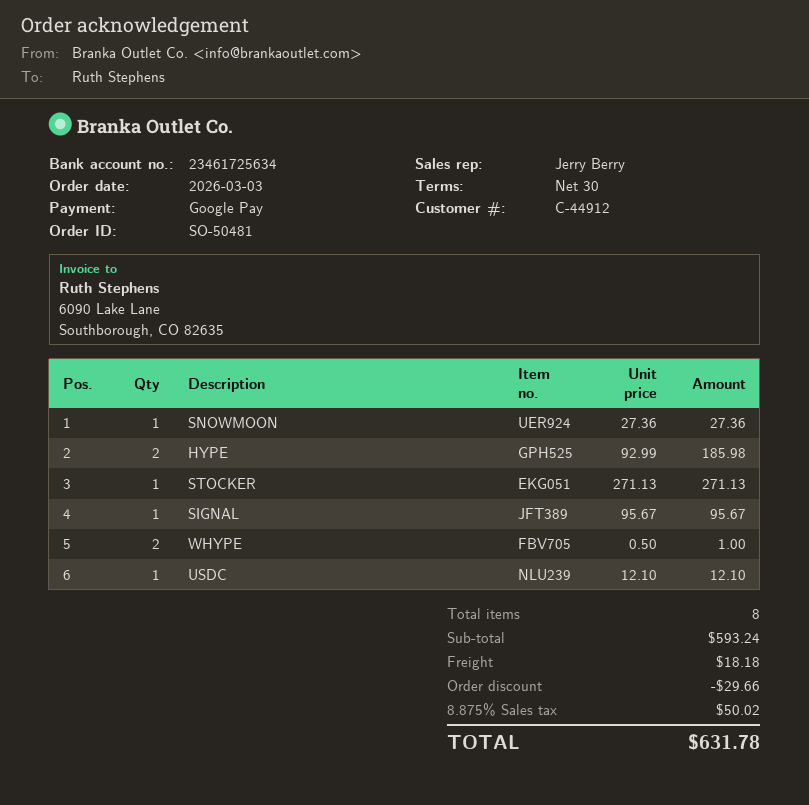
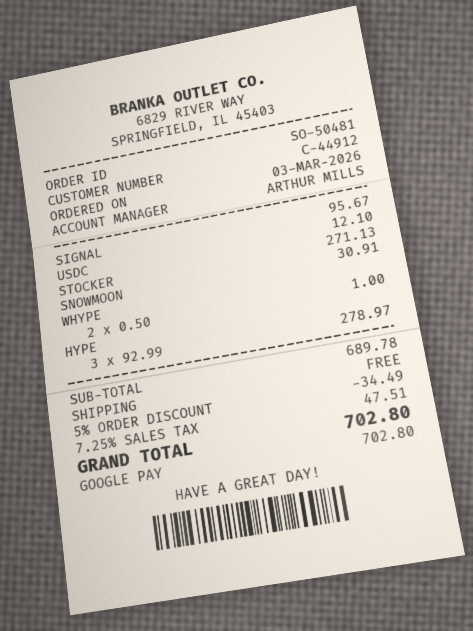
sales rep: Jerry Berry -> ARTHUR MILLS
SNOWMOON: 1 x 27.36 = 27.36 -> 1 x 30.91 = 30.91
HYPE: 2 x 92.99 = 185.98 -> 3 x 92.99 = 278.97
subtotal: 593.24 -> 689.78
discount: 29.66 -> 34.49
shipping: 18.18 -> 0.00
tax: 8.875% = 50.02 -> 7.25% = 47.51
total: 631.78 -> 702.80

